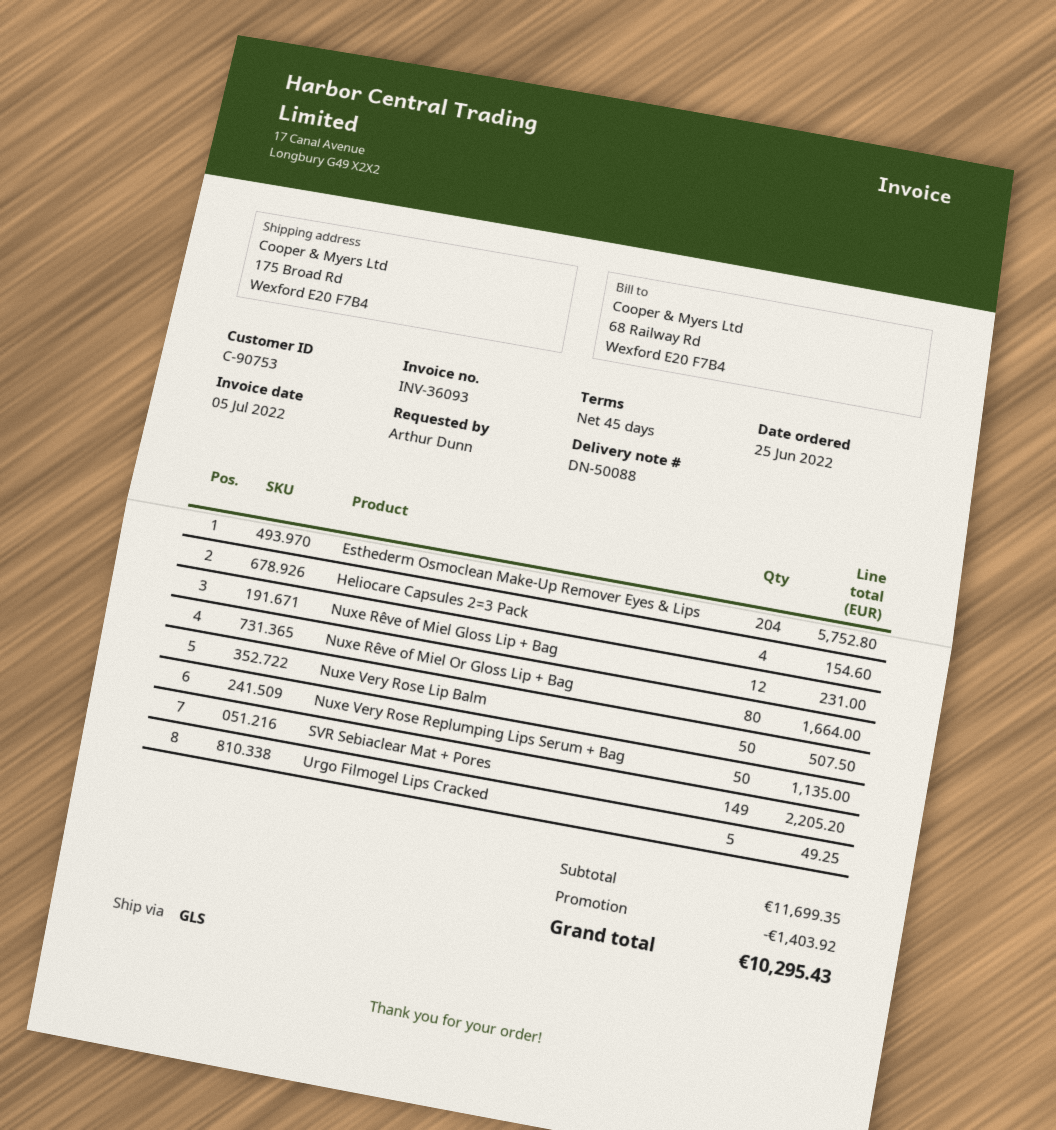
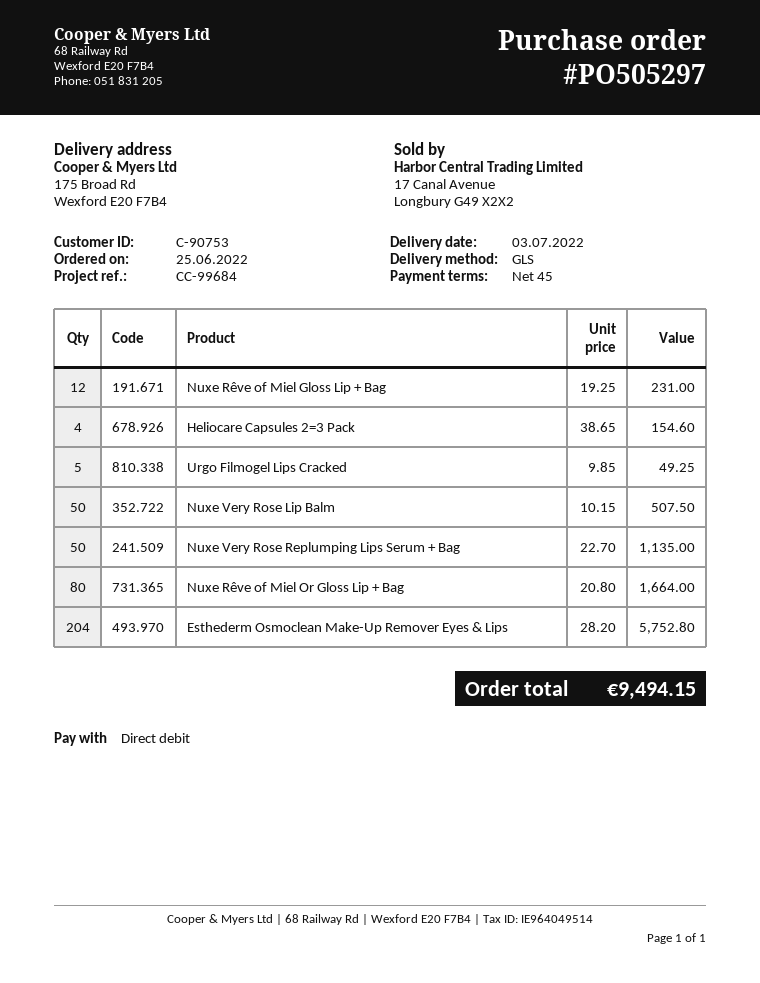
SVR Sebiaclear Mat + Pores: 149 for 2205.20 -> none
discount: 1403.92 -> none
total: 10295.43 -> 9494.15

